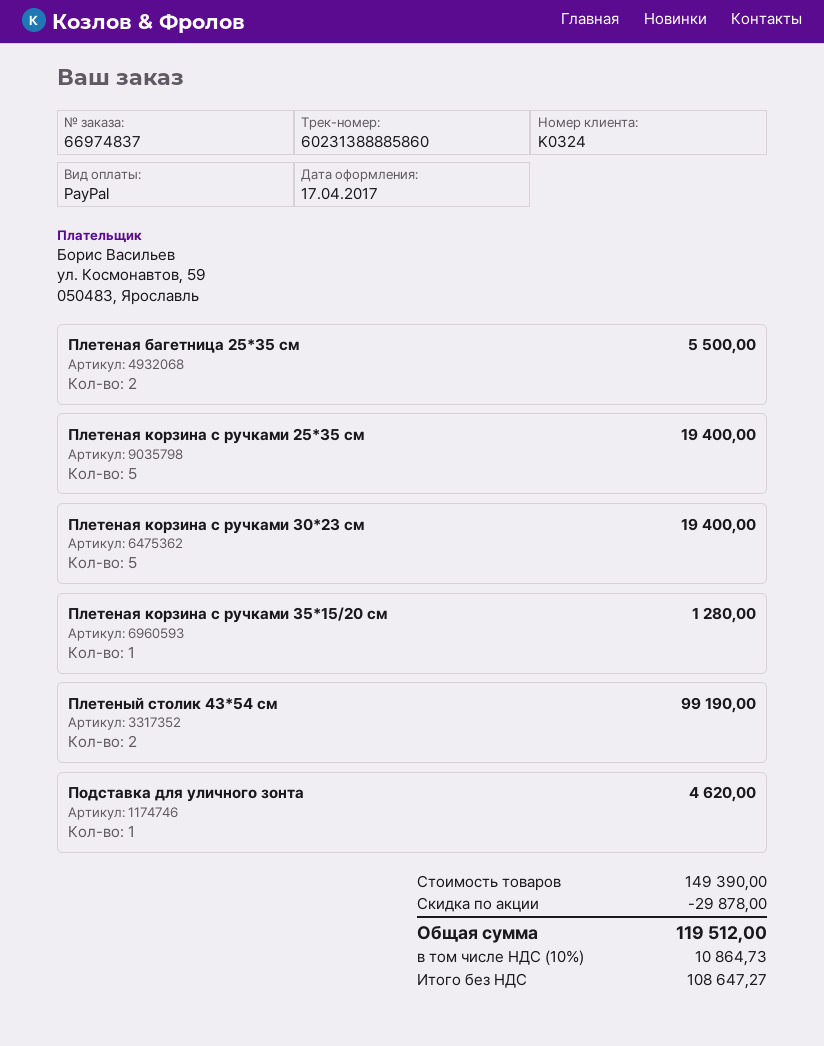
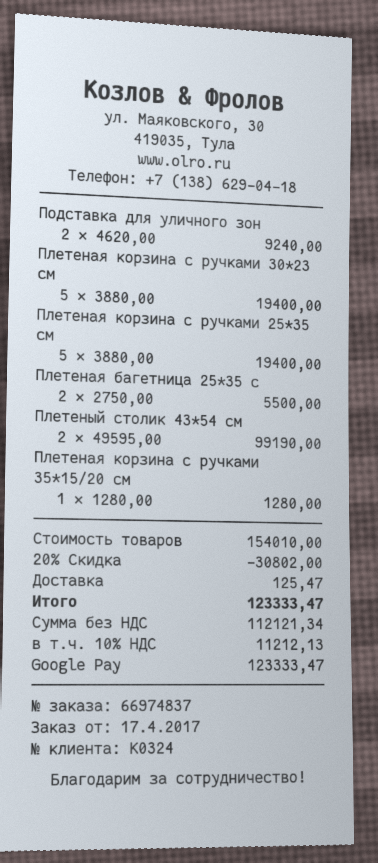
payment method: PayPal -> Google Pay
Подставка для уличного зонта: 1 for 4620.00 -> 2 for 9240.00
subtotal: 149390.00 -> 154010.00
discount: 29878.00 -> 30802.00
shipping: none -> 125.47
net: 108647.27 -> 112121.34
tax: 10% = 10864.73 -> 10% = 11212.13
total: 119512.00 -> 123333.47

